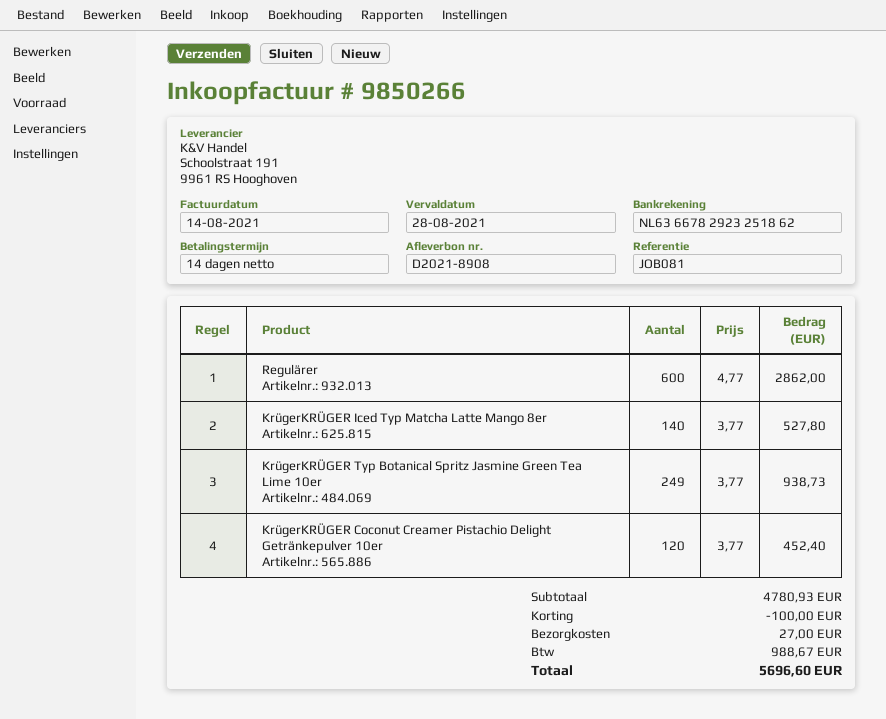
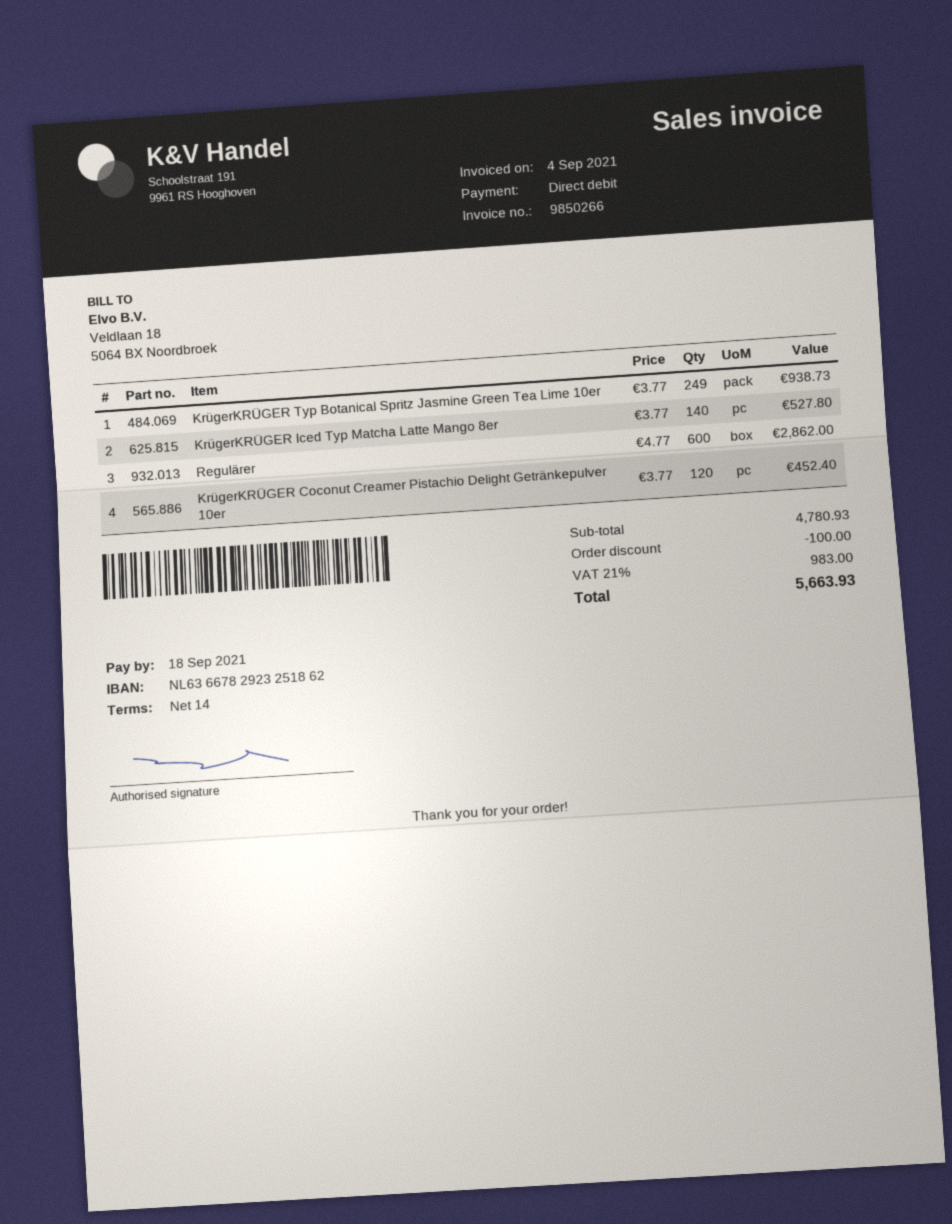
invoice date: 2021-08-14 -> 2021-09-04
due date: 2021-08-28 -> 2021-09-18
shipping: 27.00 -> none
tax: 988.67 -> 983.00
total: 5696.60 -> 5663.93

